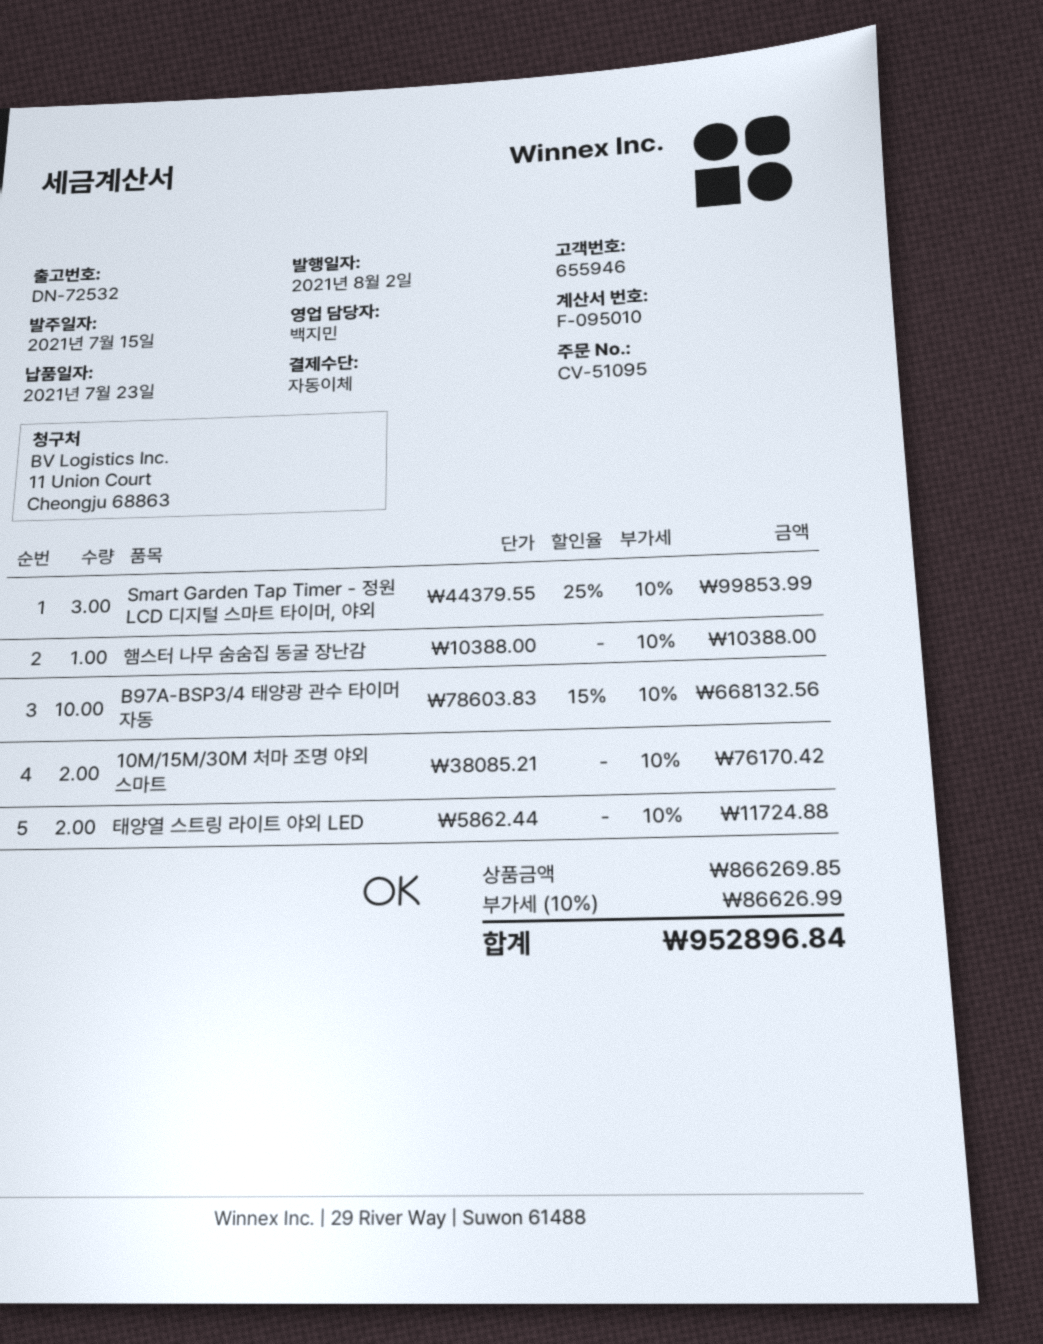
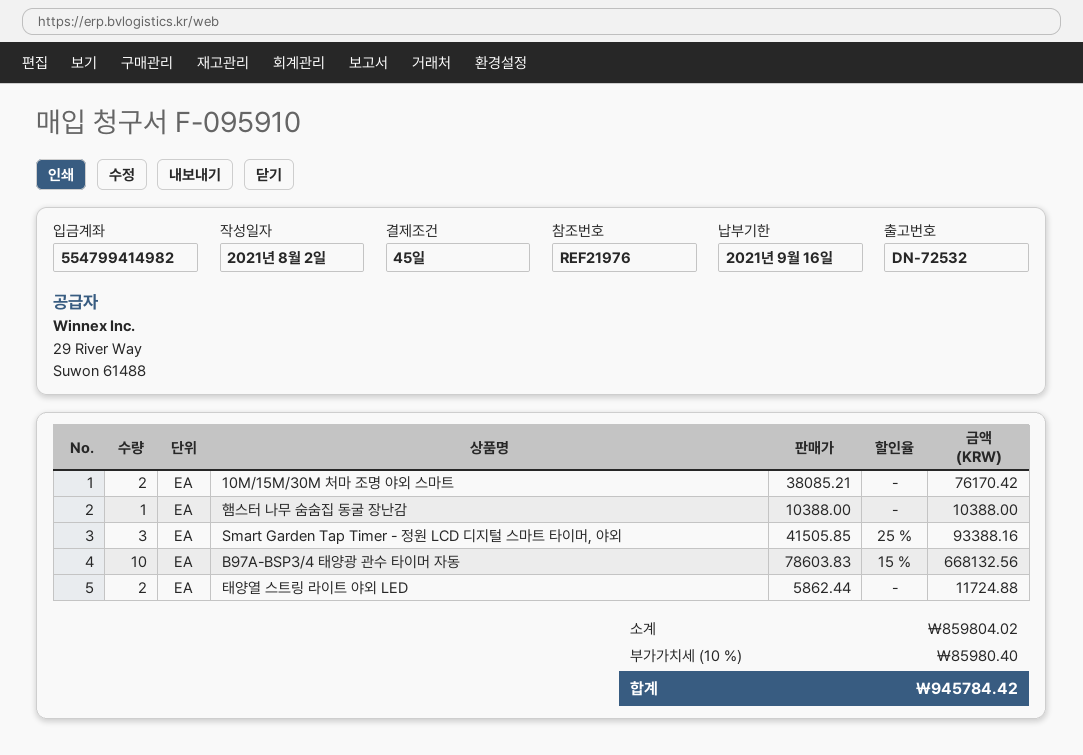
invoice number: F-095010 -> F-095910
Smart Garden Tap Timer - 정원 LCD 디지털 스마트 타이머, 야외: 3 x 44379.55 - 25% = 99853.99 -> 3 x 41505.85 - 25% = 93388.16
subtotal: 866269.85 -> 859804.02
tax: 10% = 86626.99 -> 10% = 85980.40
total: 952896.84 -> 945784.42

